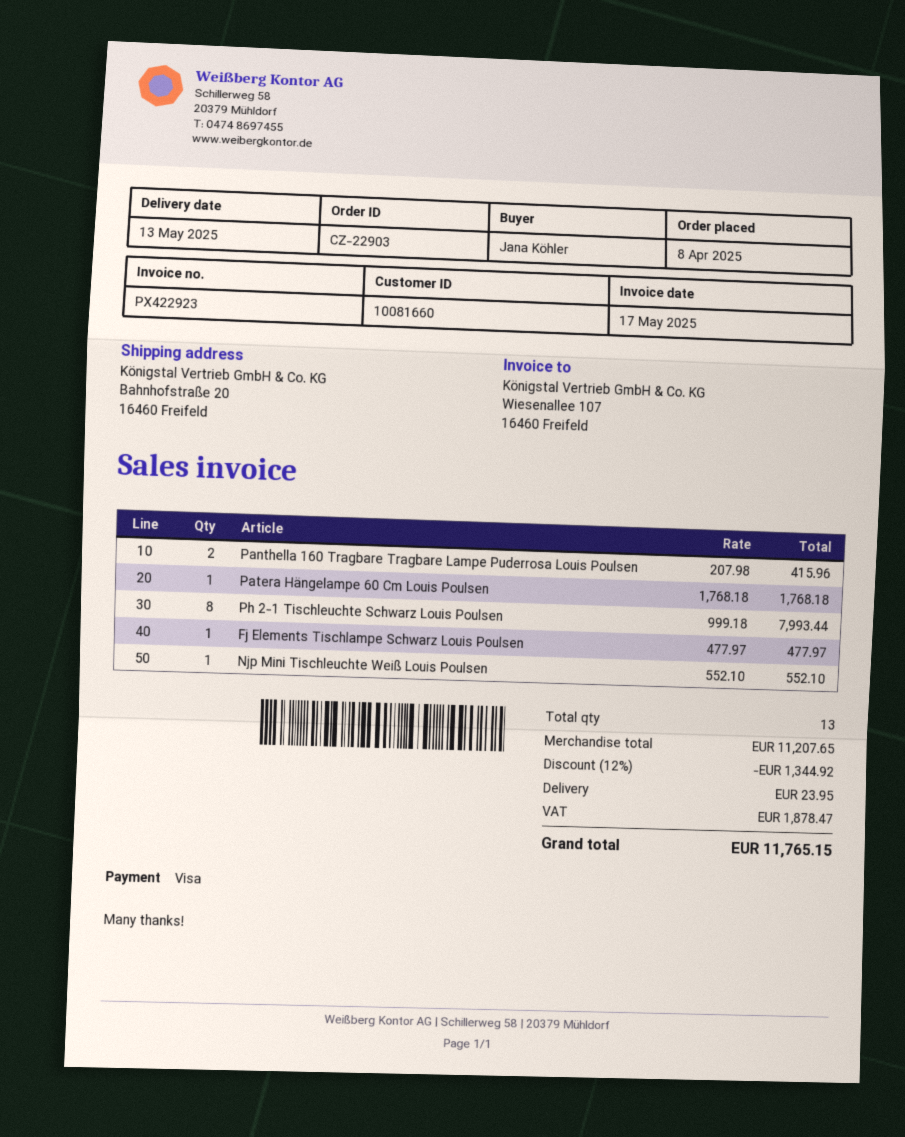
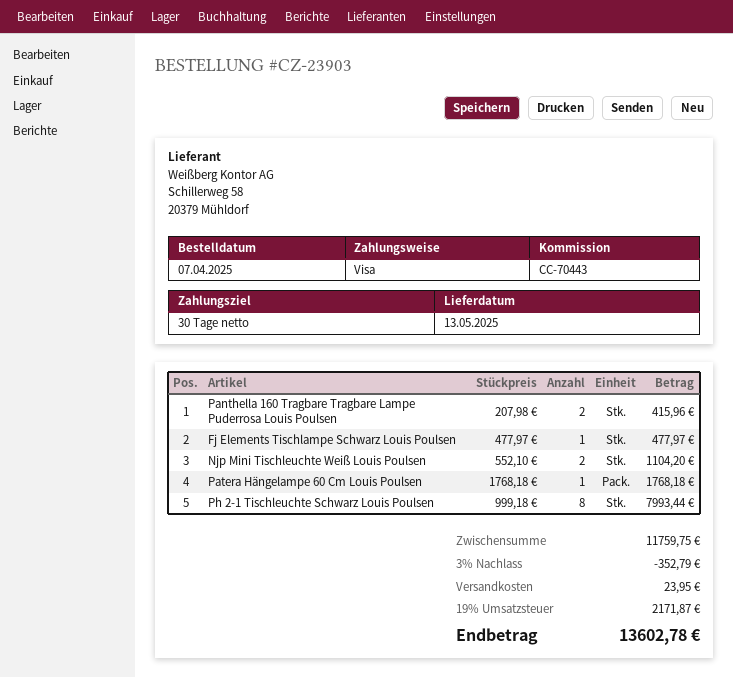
order number: CZ-22903 -> CZ-23903
order date: 2025-04-08 -> 2025-04-07
Njp Mini Tischleuchte Weiß Louis Poulsen: 1 x 552.10 = 552.10 -> 2 x 552.10 = 1104.20
subtotal: 11207.65 -> 11759.75
discount: 12% = 1344.92 -> 3% = 352.79
tax: 1878.47 -> 2171.87
total: 11765.15 -> 13602.78

